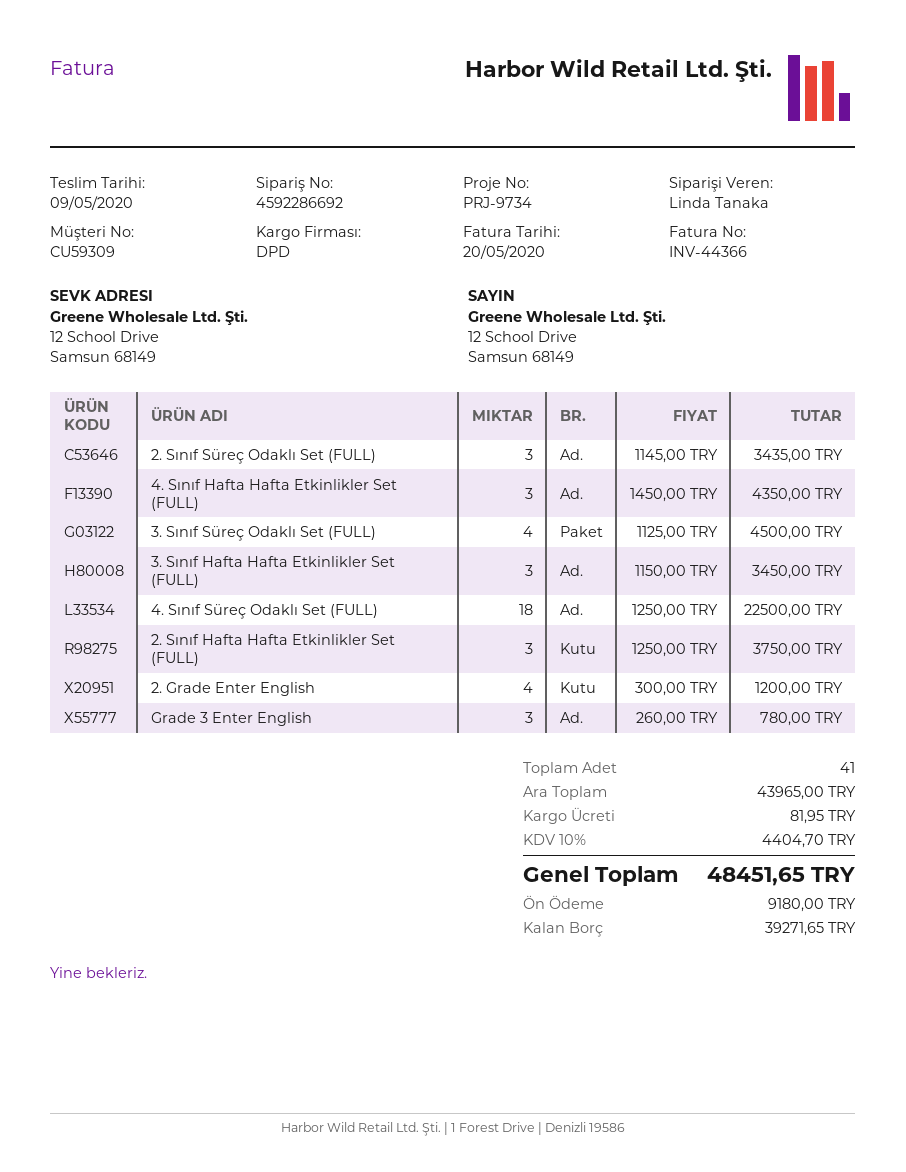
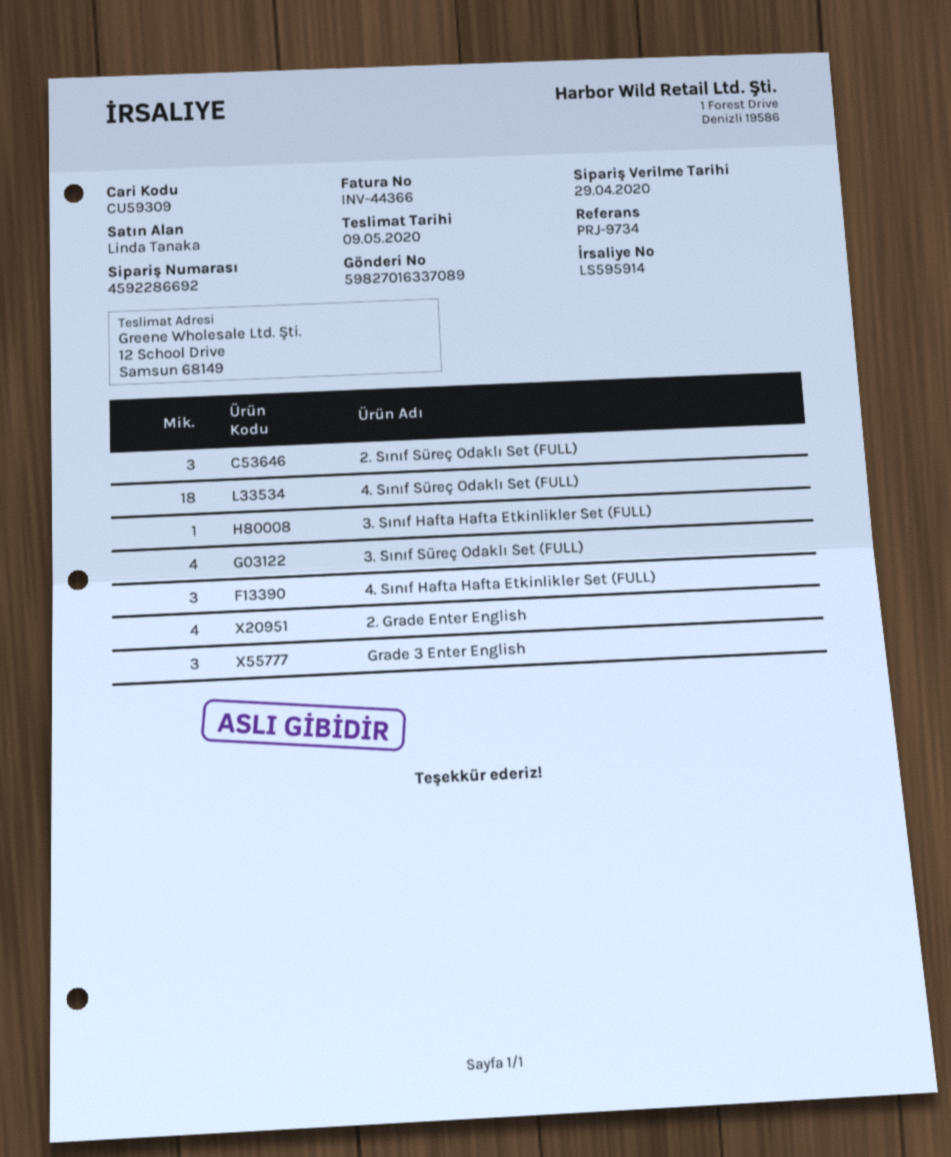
3. Sınıf Hafta Hafta Etkinlikler Set (FULL): 3 -> 1
2. Sınıf Hafta Hafta Etkinlikler Set (FULL): 3 -> none

